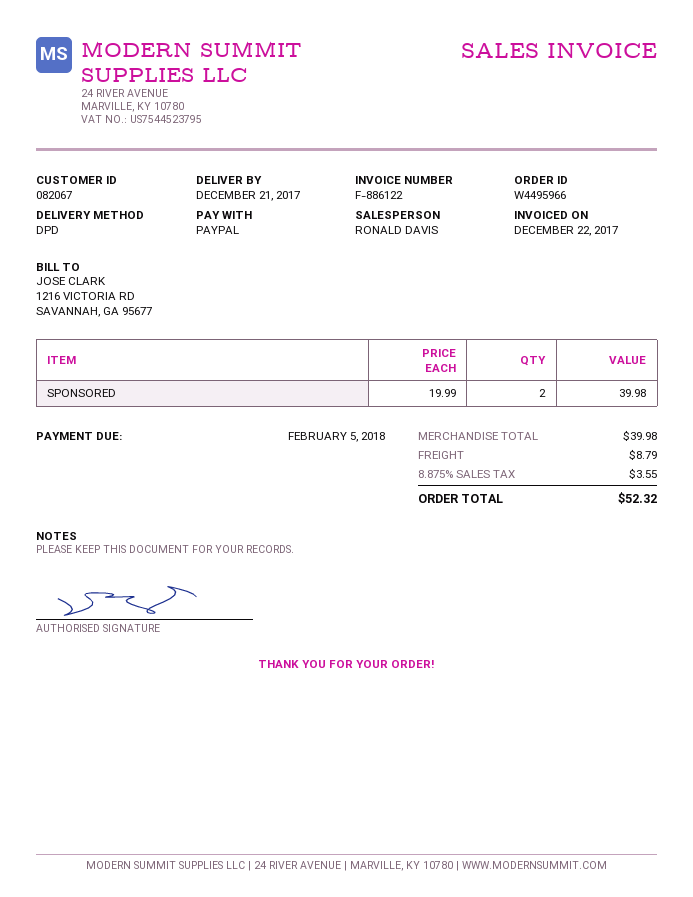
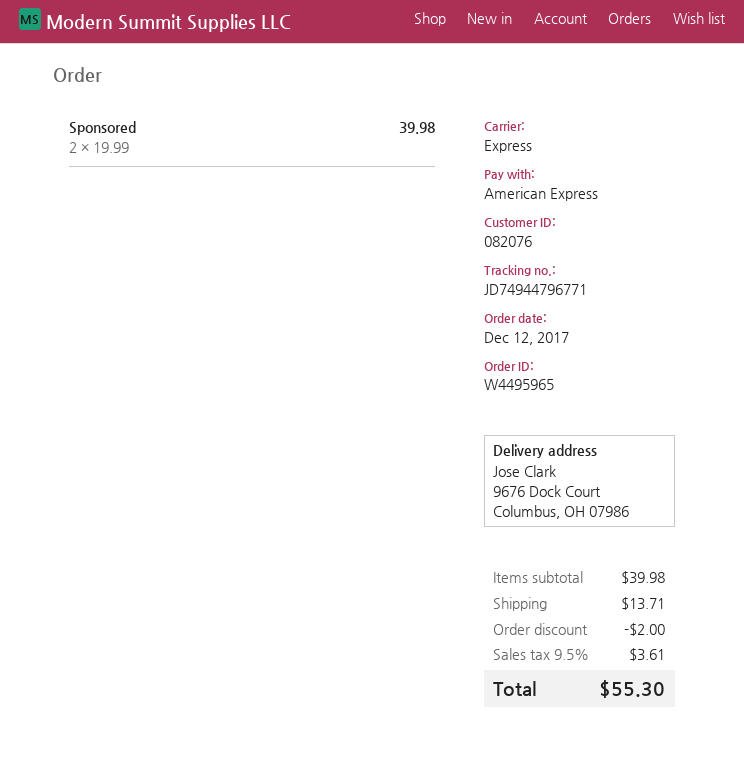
order number: W4495966 -> W4495965
customer number: 082067 -> 082076
payment method: PayPal -> American Express
shipping method: DPD -> express
discount: none -> 2.00
shipping: 8.79 -> 13.71
tax: 8.875% = 3.55 -> 9.5% = 3.61
total: 52.32 -> 55.30

